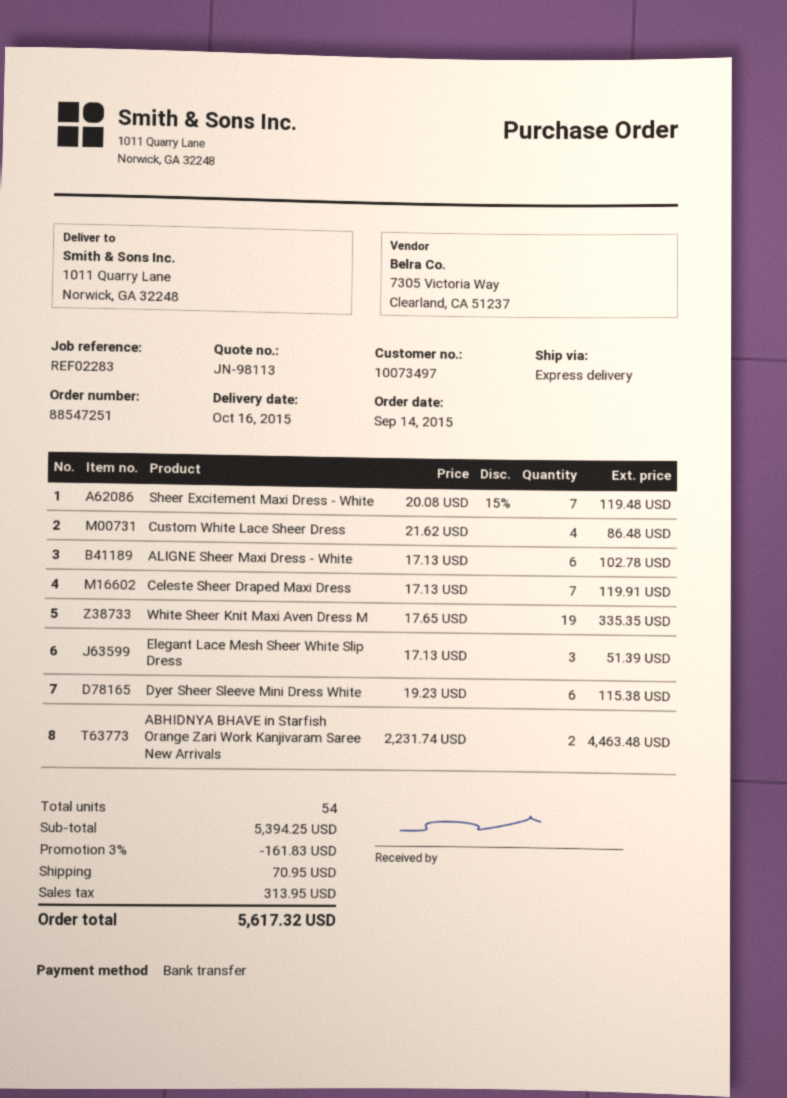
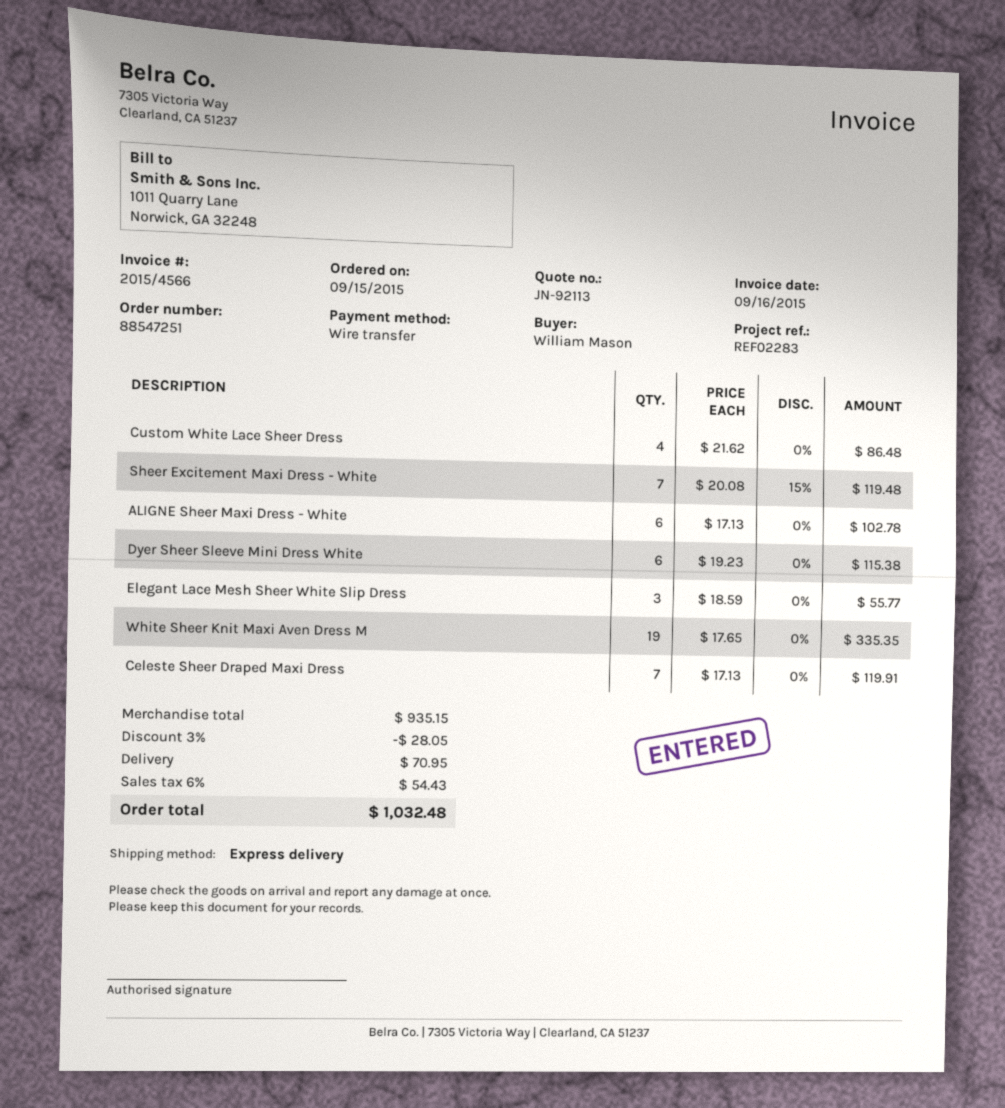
quote number: JN-98113 -> JN-92113
order date: 2015-09-14 -> 2015-09-15
Elegant Lace Mesh Sheer White Slip Dress: 3 x 17.13 = 51.39 -> 3 x 18.59 = 55.77
ABHIDNYA BHAVE in Starfish Orange Zari Work Kanjivaram Saree New Arrivals: 2 x 2231.74 = 4463.48 -> none
subtotal: 5394.25 -> 935.15
discount: 3% = 161.83 -> 3% = 28.05
tax: 313.95 -> 54.43
total: 5617.32 -> 1032.48

